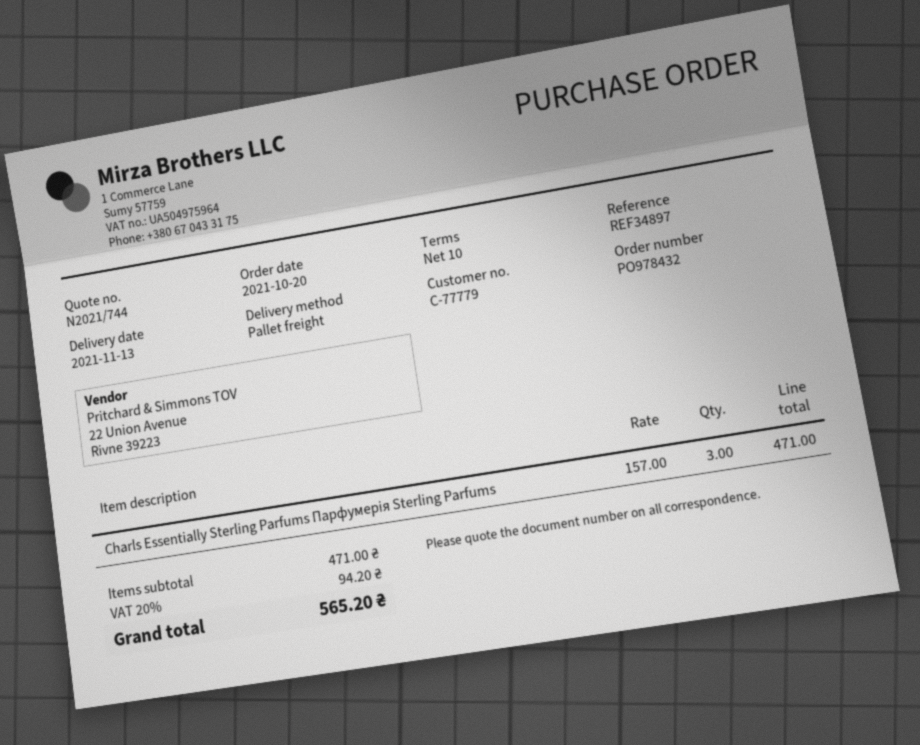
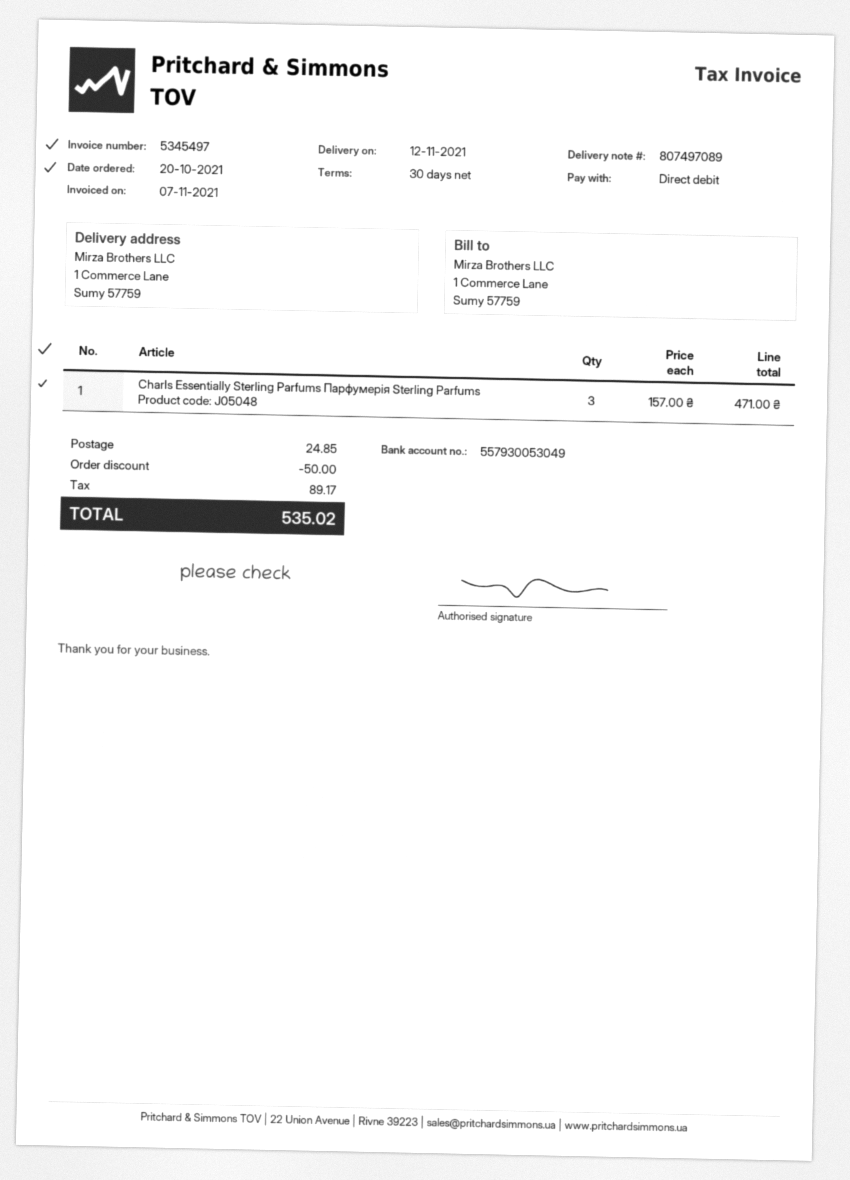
delivery date: 2021-11-13 -> 2021-11-12
payment terms: 10 days -> 30 days
discount: none -> 50.00
shipping: none -> 24.85
tax: 94.20 -> 89.17
total: 565.20 -> 535.02

